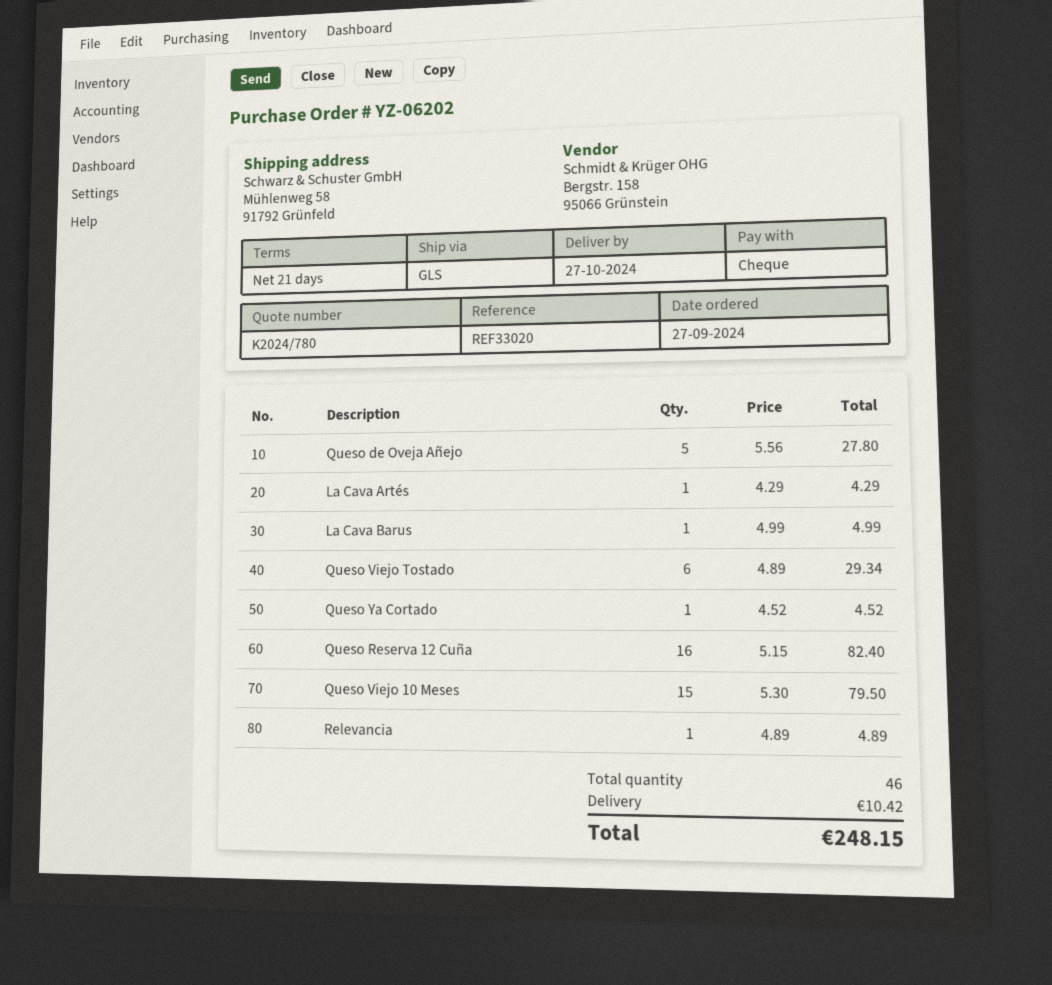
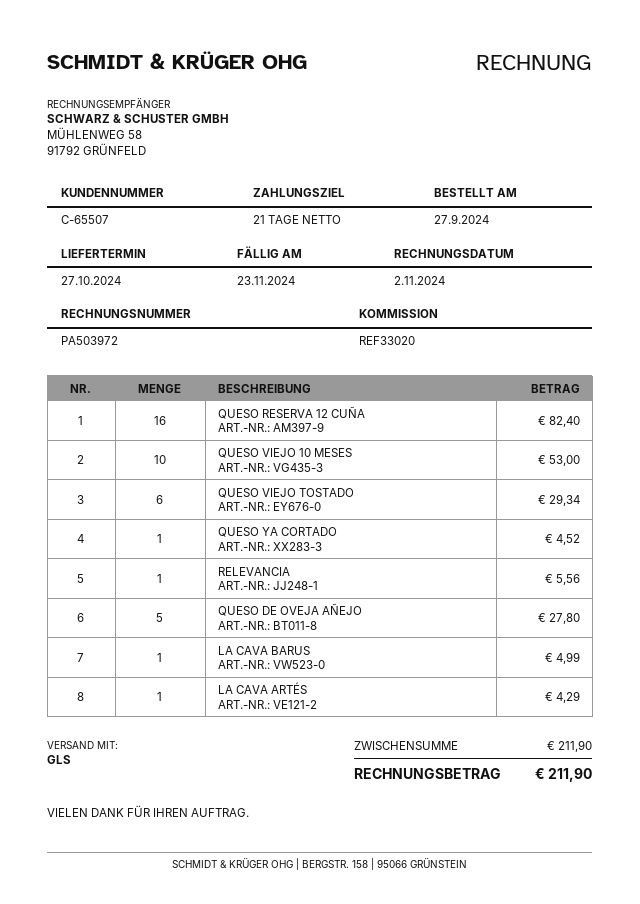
Queso Viejo 10 Meses: 15 for 79.50 -> 10 for 53.00
Relevancia: 1 for 4.89 -> 1 for 5.56
shipping: 10.42 -> none
total: 248.15 -> 211.90

